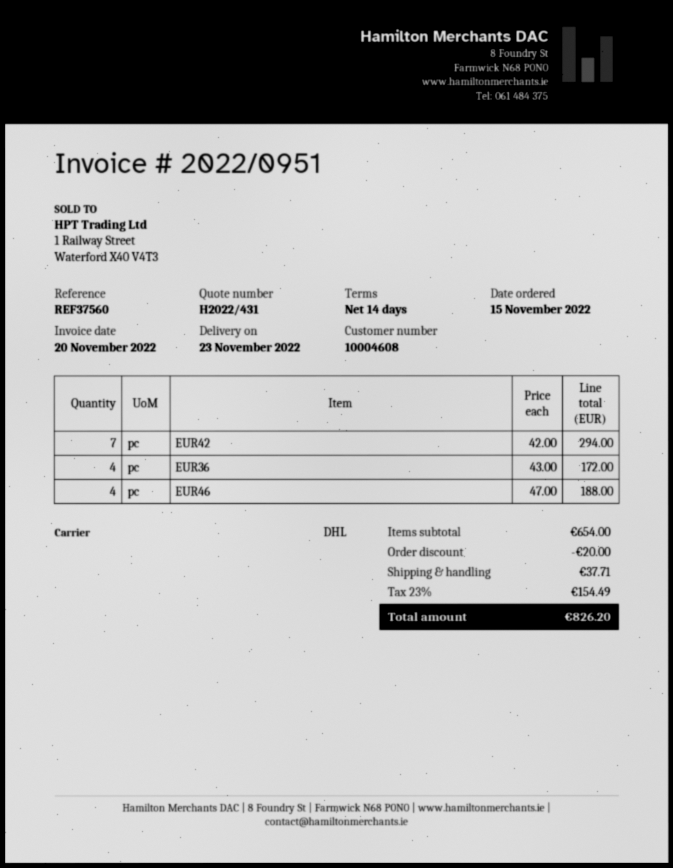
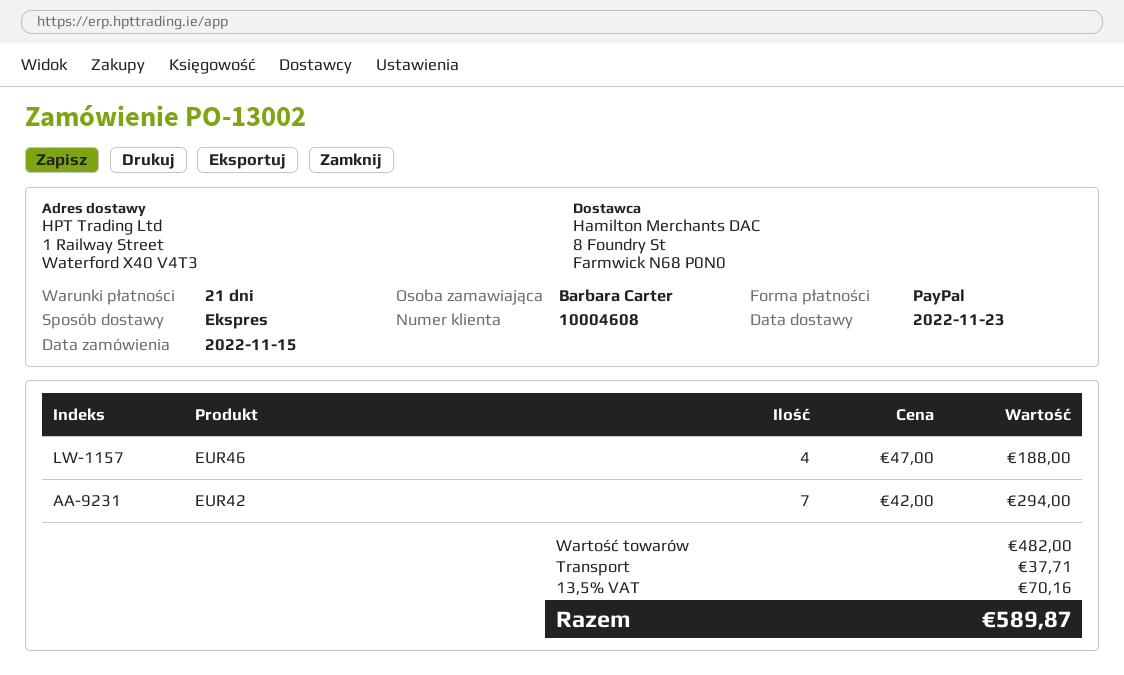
payment terms: 14 days -> 21 days
shipping method: DHL -> express
EUR36: 4 x 43.00 = 172.00 -> none
subtotal: 654.00 -> 482.00
discount: 20.00 -> none
tax: 23% = 154.49 -> 13.5% = 70.16
total: 826.20 -> 589.87

